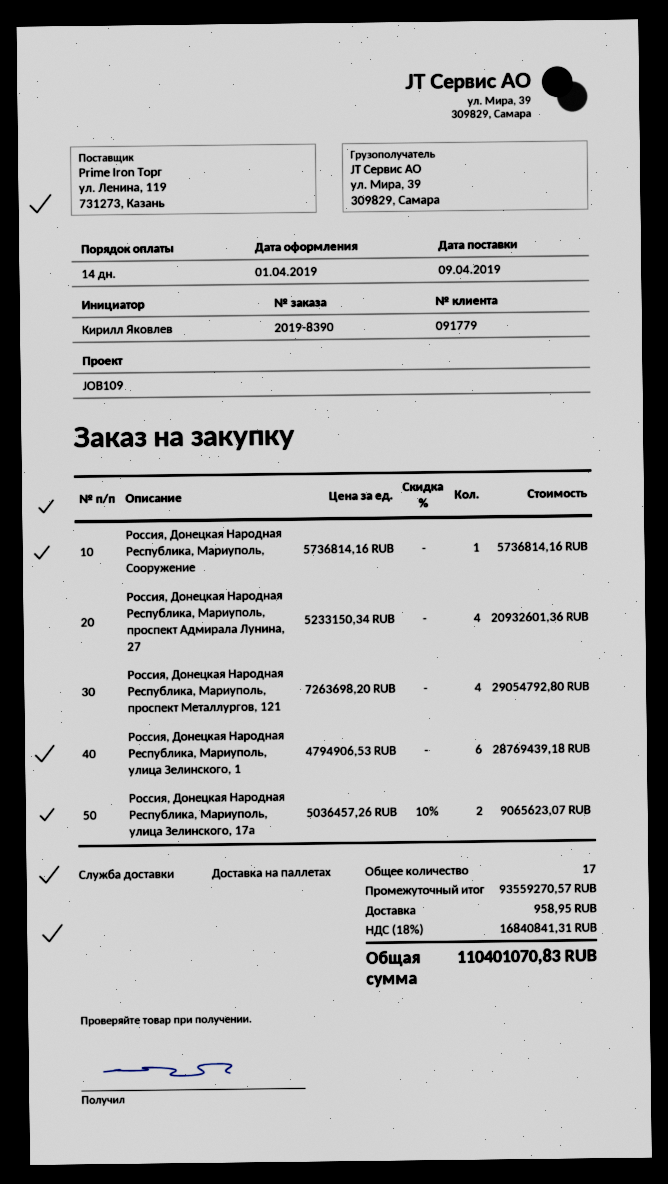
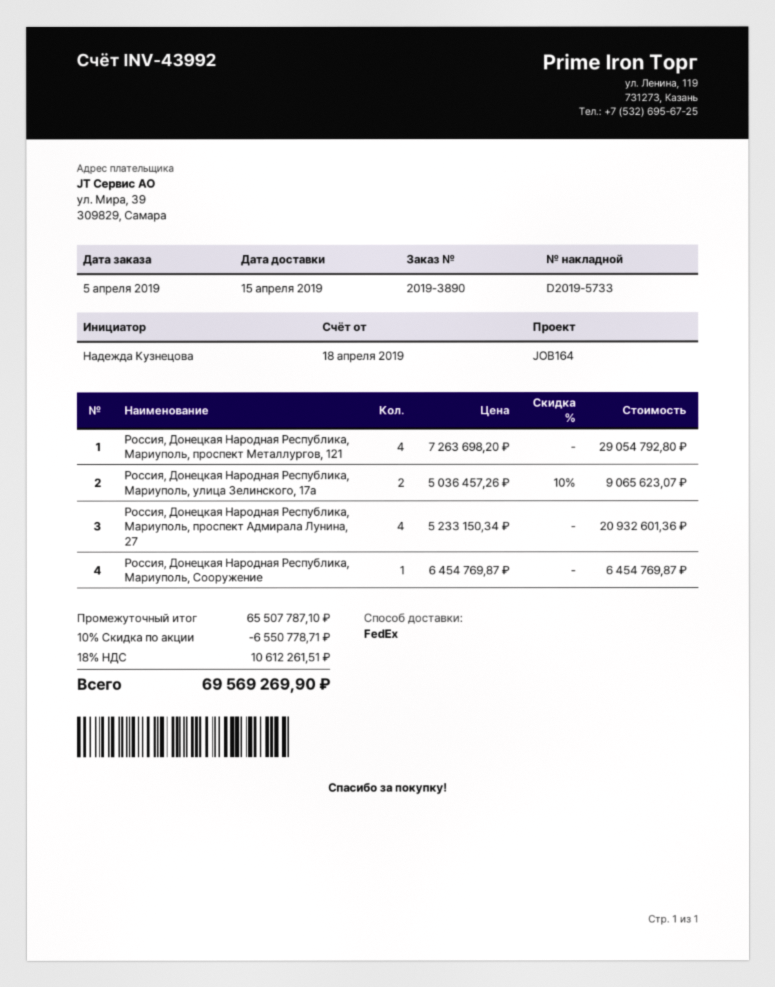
order number: 2019-8390 -> 2019-3890
order date: 2019-04-01 -> 2019-04-05
delivery date: 2019-04-09 -> 2019-04-15
reference: JOB109 -> JOB164
ordered by: Кирилл Яковлев -> Надежда Кузнецова
shipping method: pallet freight -> FedEx
Россия, Донецкая Народная Республика, Мариуполь, Сооружение: 1 x 5736814.16 = 5736814.16 -> 1 x 6454769.87 = 6454769.87
Россия, Донецкая Народная Республика, Мариуполь, улица Зелинского, 1: 6 x 4794906.53 = 28769439.18 -> none
subtotal: 93559270.57 -> 65507787.10
discount: none -> 10% = 6550778.71
shipping: 958.95 -> none
tax: 18% = 16840841.31 -> 18% = 10612261.51
total: 110401070.83 -> 69569269.90

